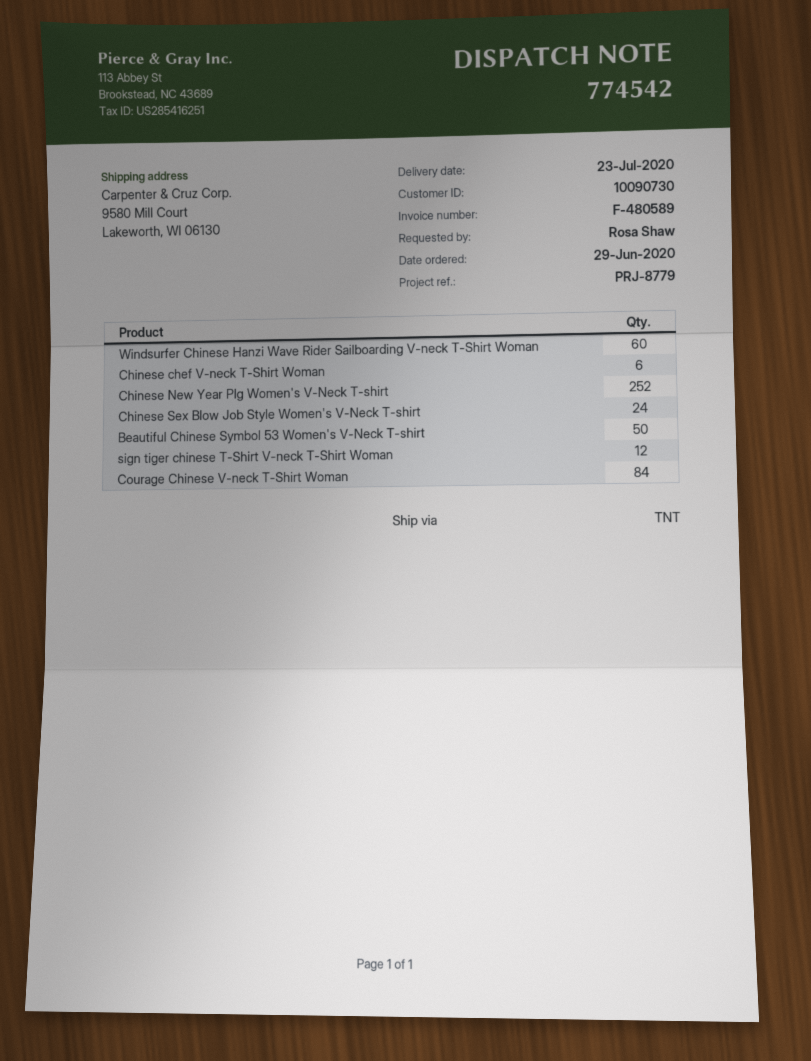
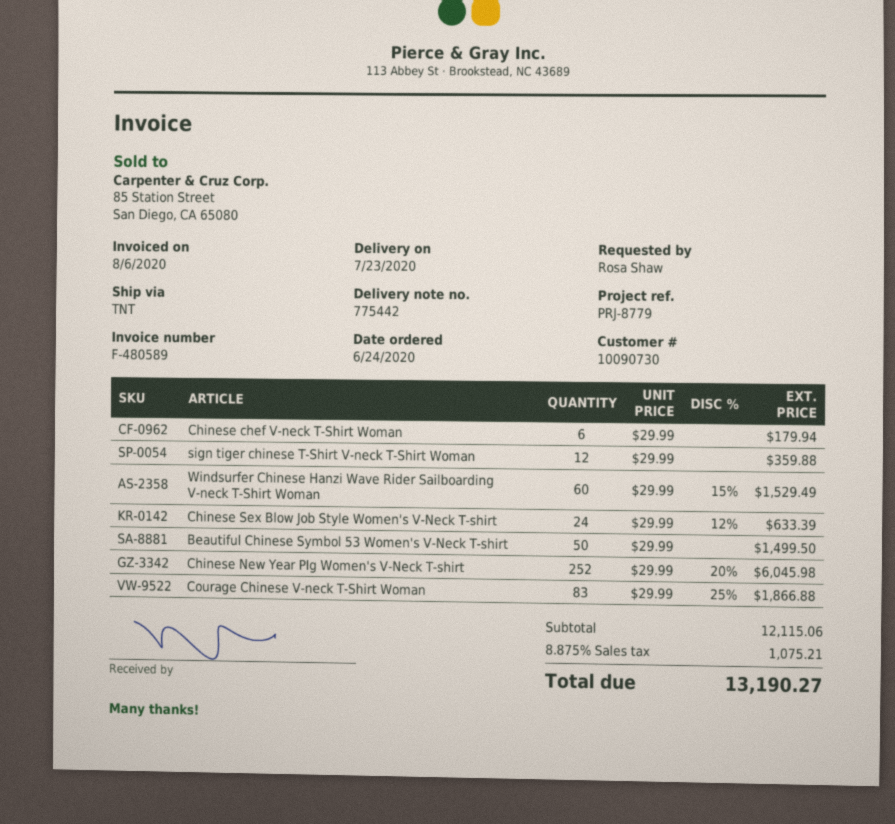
order date: 2020-06-29 -> 2020-06-24
delivery note number: 774542 -> 775442
Courage Chinese V-neck T-Shirt Woman: 84 -> 83

